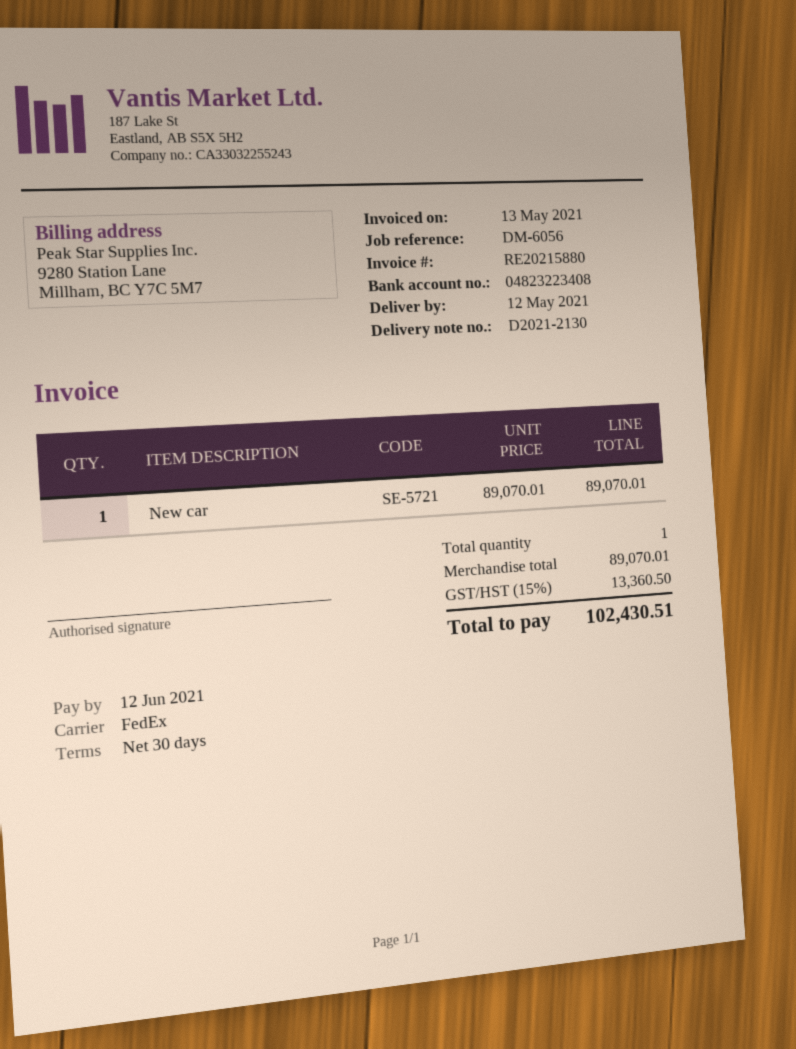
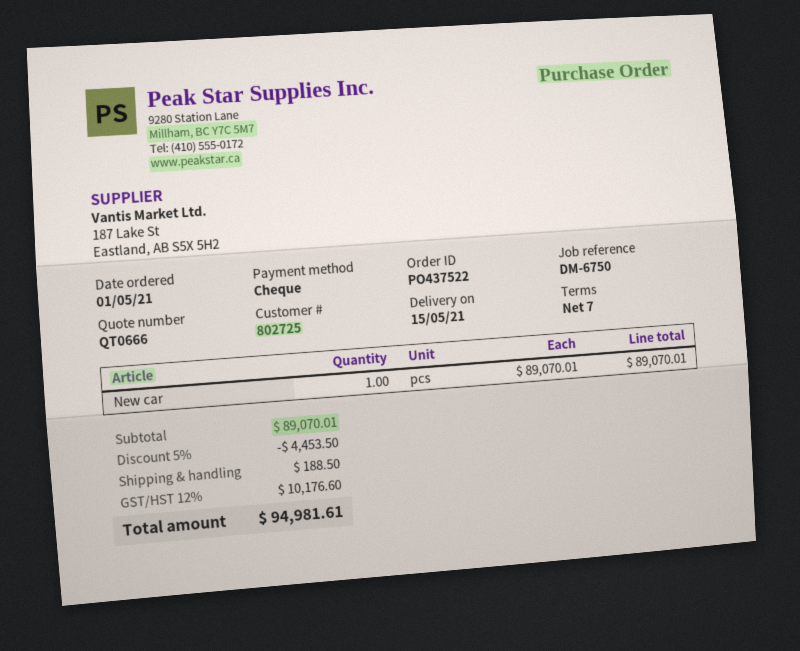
delivery date: 2021-05-12 -> 2021-05-15
payment terms: 30 days -> 7 days
reference: DM-6056 -> DM-6750
discount: none -> 5% = 4453.50
shipping: none -> 188.50
tax: 15% = 13360.50 -> 12% = 10176.60
total: 102430.51 -> 94981.61

